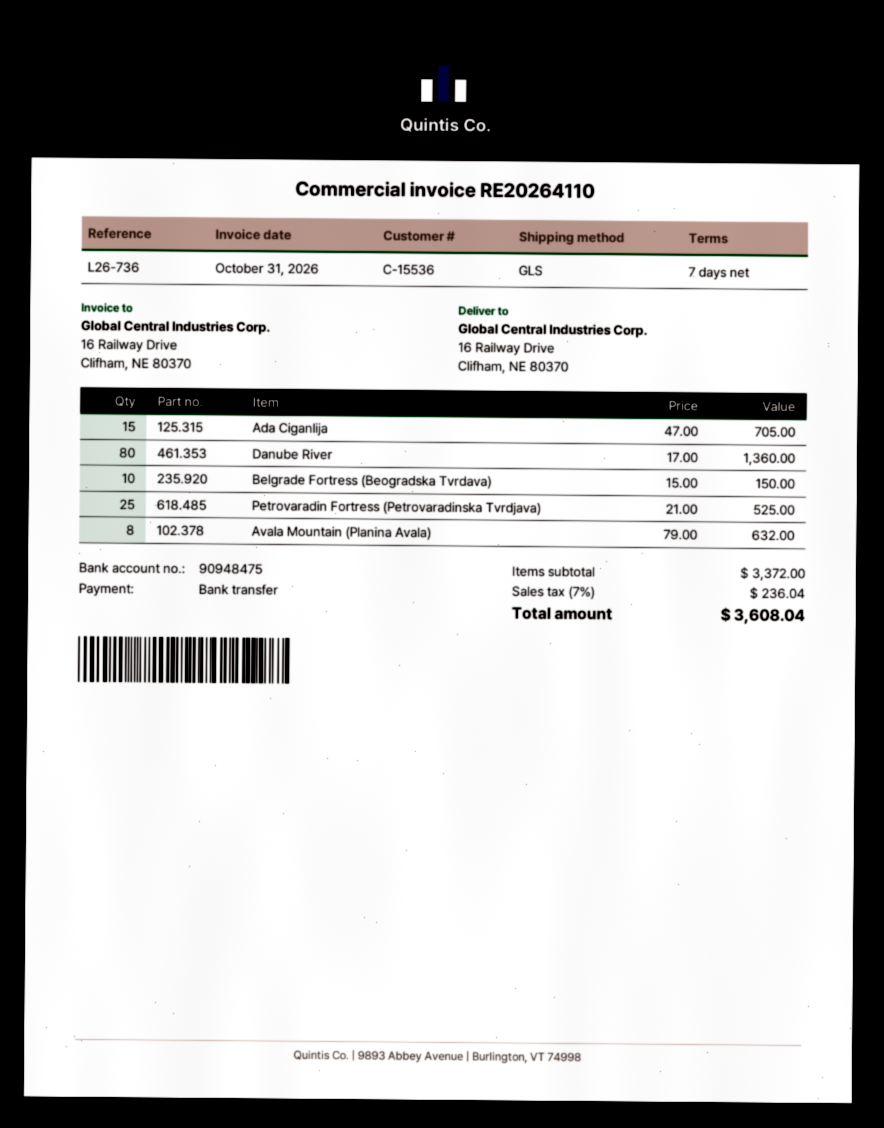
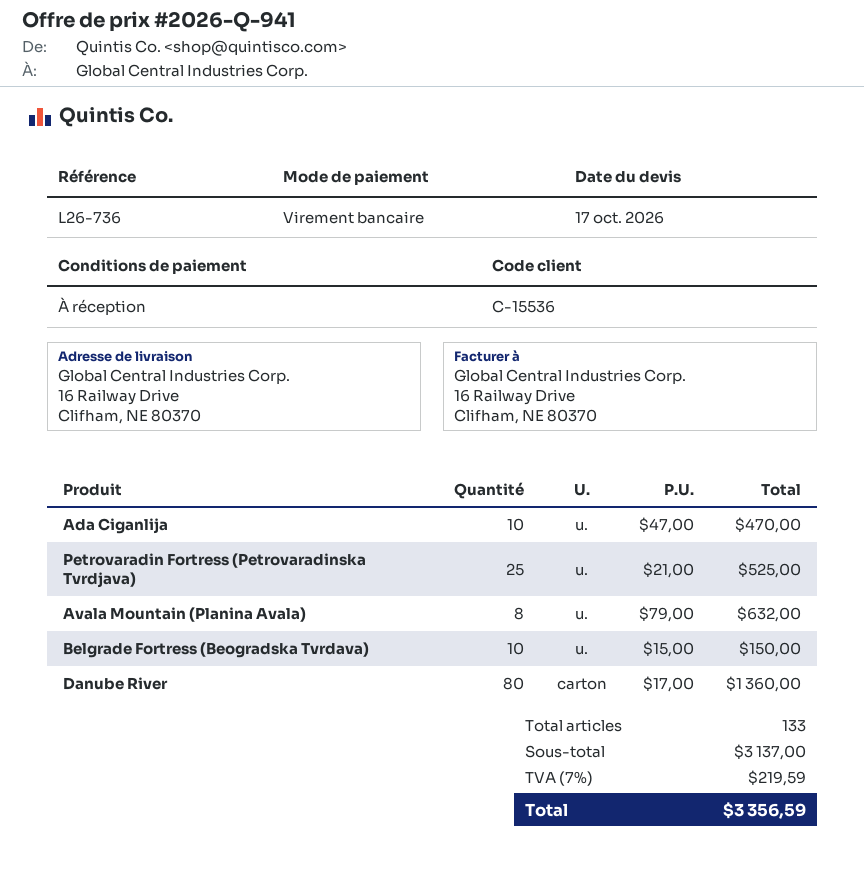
payment terms: 7 days -> on receipt
Ada Ciganlija: 15 x 47.00 = 705.00 -> 10 x 47.00 = 470.00
subtotal: 3372.00 -> 3137.00
tax: 7% = 236.04 -> 7% = 219.59
total: 3608.04 -> 3356.59

